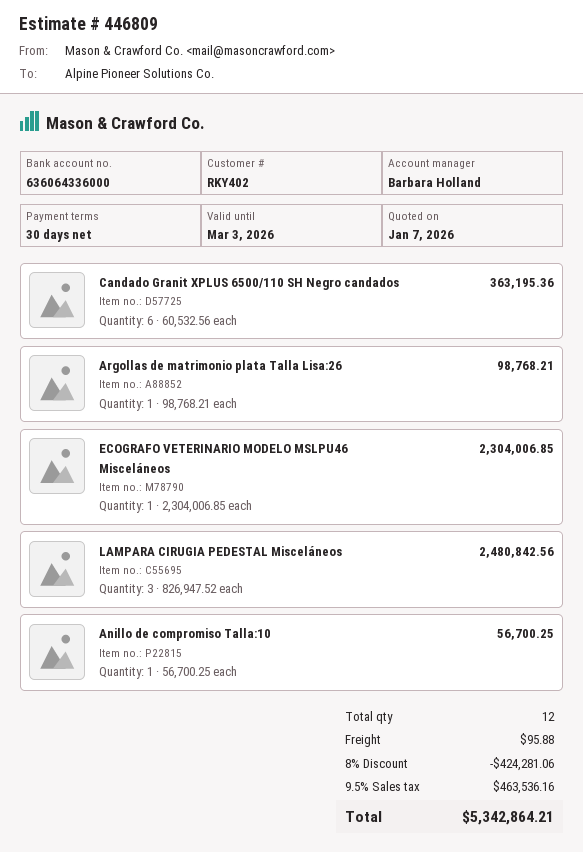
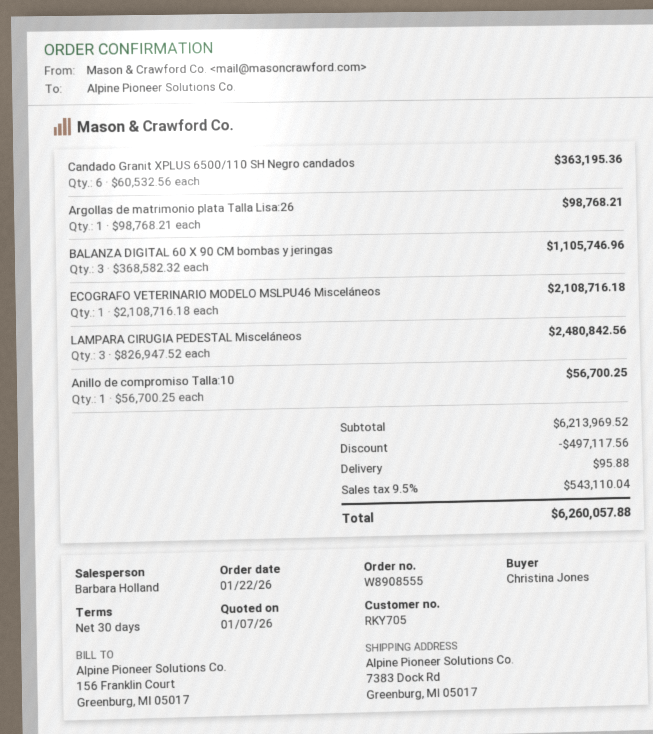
customer number: RKY402 -> RKY705
ECOGRAFO VETERINARIO MODELO MSLPU46 Misceláneos: 1 x 2304006.85 = 2304006.85 -> 1 x 2108716.18 = 2108716.18
BALANZA DIGITAL 60 X 90 CM bombas y jeringas: none -> 3 x 368582.32 = 1105746.96
discount: 424281.06 -> 497117.56
tax: 9.5% = 463536.16 -> 9.5% = 543110.04
total: 5342864.21 -> 6260057.88

